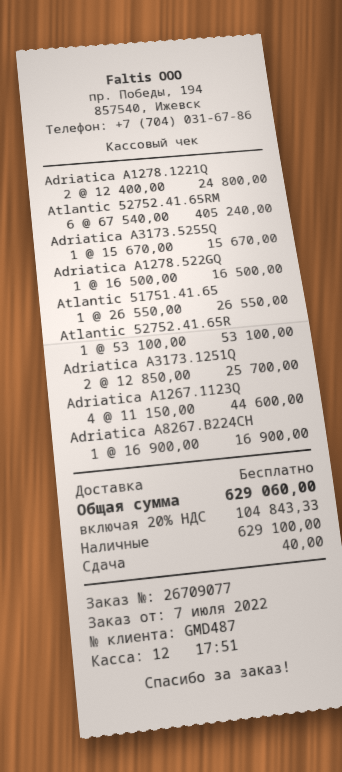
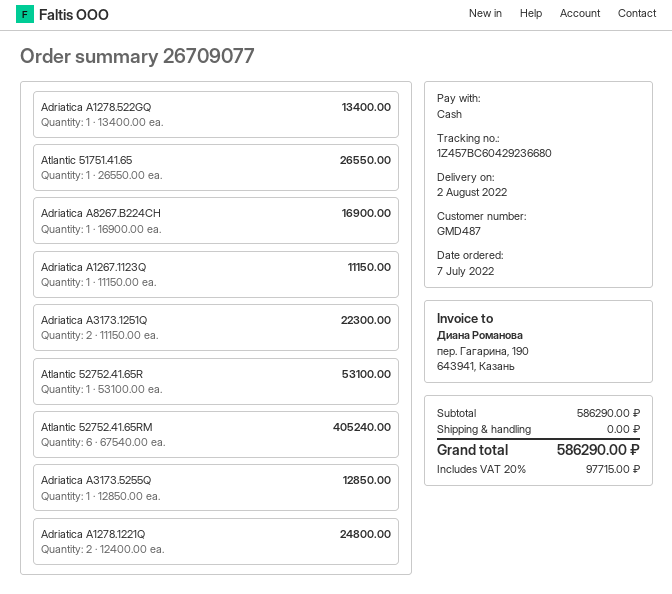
Adriatica A3173.5255Q: 1 x 15670.00 = 15670.00 -> 1 x 12850.00 = 12850.00
Adriatica A1278.522GQ: 1 x 16500.00 = 16500.00 -> 1 x 13400.00 = 13400.00
Adriatica A3173.1251Q: 2 x 12850.00 = 25700.00 -> 2 x 11150.00 = 22300.00
Adriatica A1267.1123Q: 4 x 11150.00 = 44600.00 -> 1 x 11150.00 = 11150.00
tax: 20% = 104843.33 -> 20% = 97715.00
total: 629060.00 -> 586290.00

